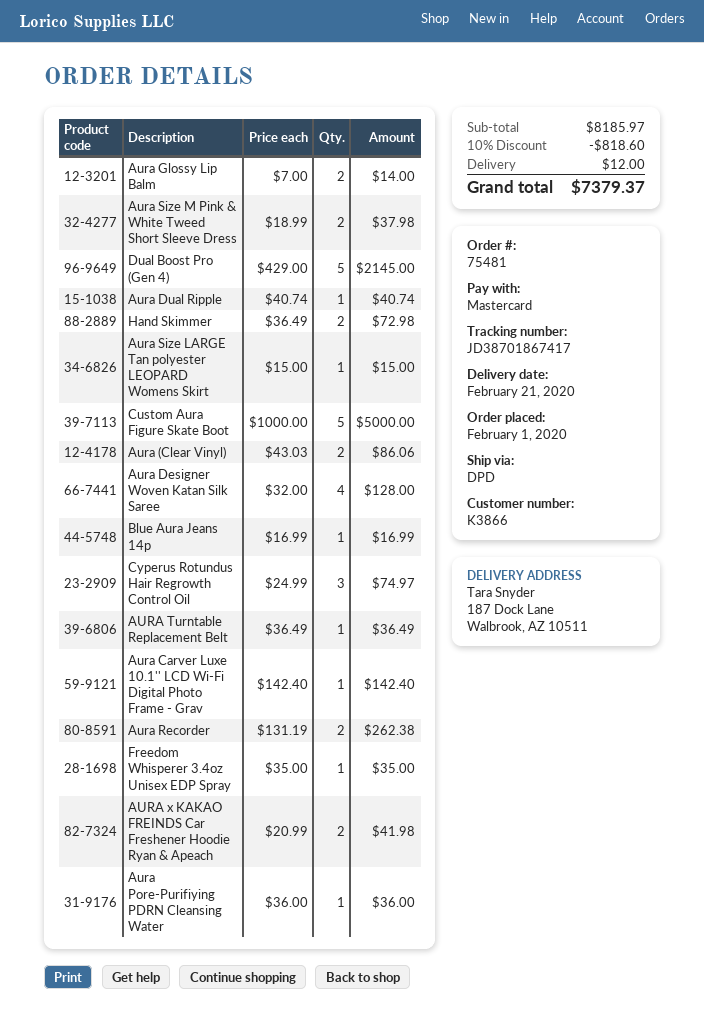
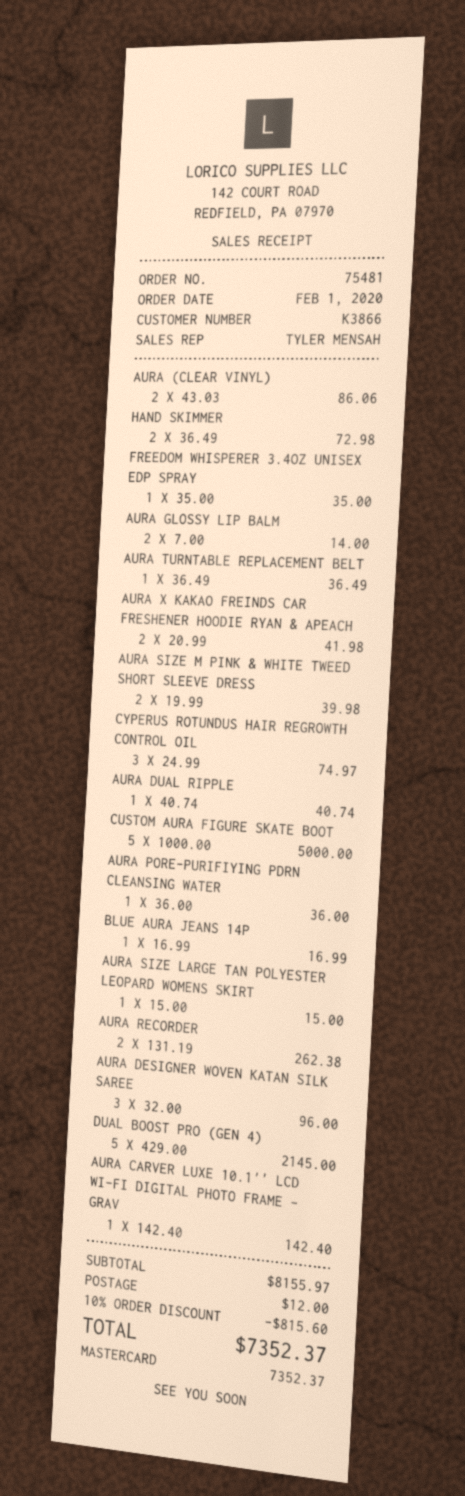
Aura Size M Pink & White Tweed Short Sleeve Dress: 2 x 18.99 = 37.98 -> 2 x 19.99 = 39.98
Aura Designer Woven Katan Silk Saree: 4 x 32.00 = 128.00 -> 3 x 32.00 = 96.00
subtotal: 8185.97 -> 8155.97
discount: 10% = 818.60 -> 10% = 815.60
total: 7379.37 -> 7352.37

